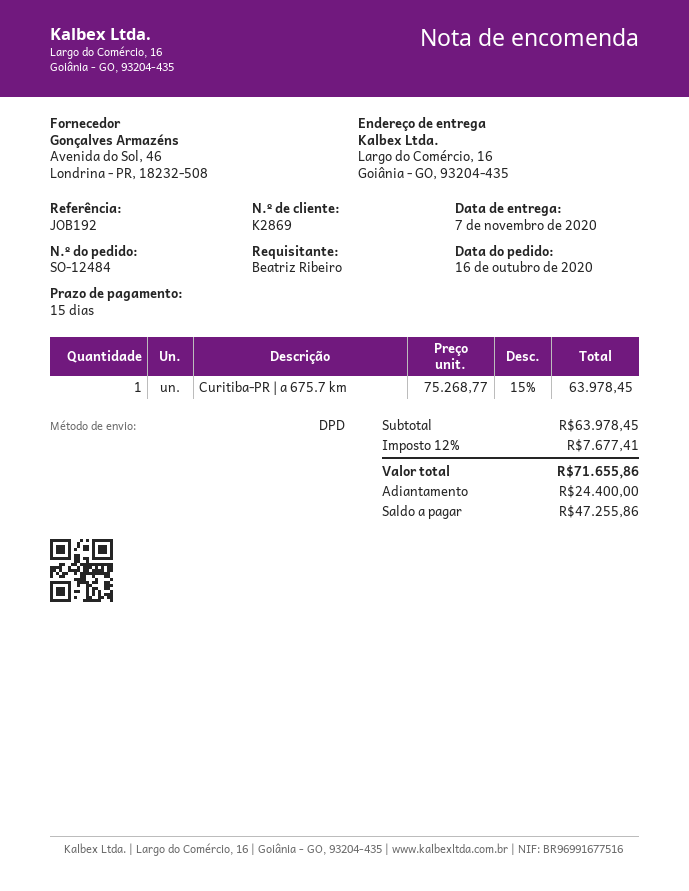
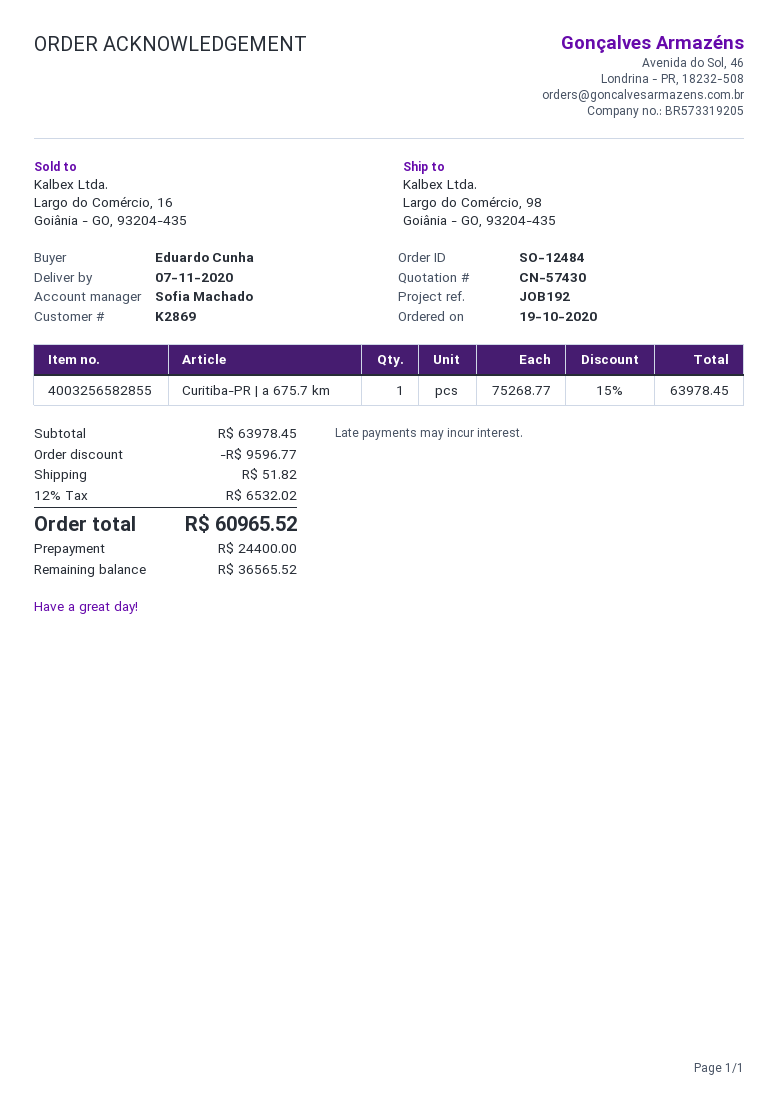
order date: 2020-10-16 -> 2020-10-19
ordered by: Beatriz Ribeiro -> Eduardo Cunha
ship to: Largo do Comércio, 16, Goiânia - GO, 93204-435 -> Largo do Comércio, 98, Goiânia - GO, 93204-435
discount: none -> 9596.77
shipping: none -> 51.82
tax: 12% = 7677.41 -> 12% = 6532.02
total: 71655.86 -> 60965.52
balance: 47255.86 -> 36565.52

